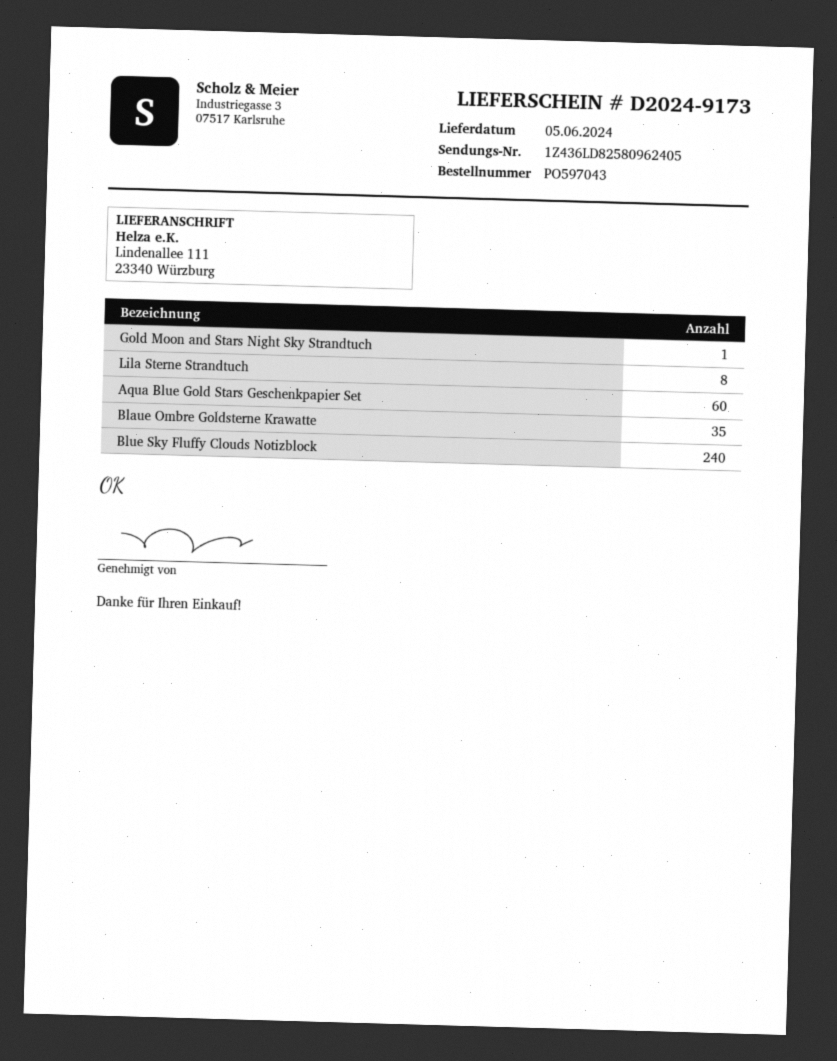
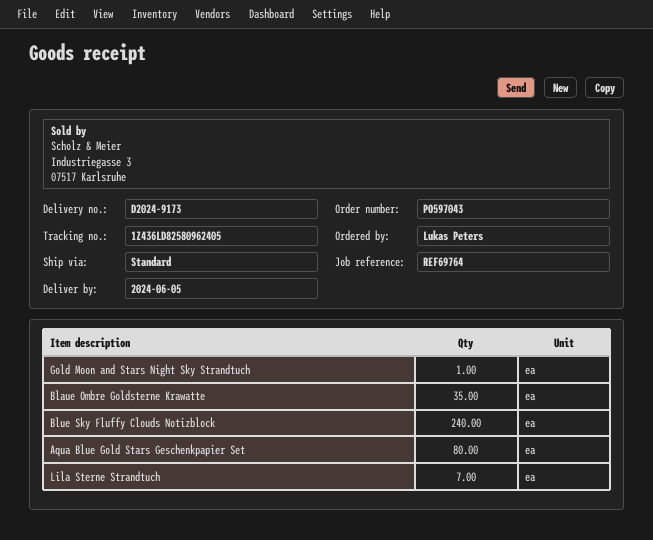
Lila Sterne Strandtuch: 8 -> 7
Aqua Blue Gold Stars Geschenkpapier Set: 60 -> 80

